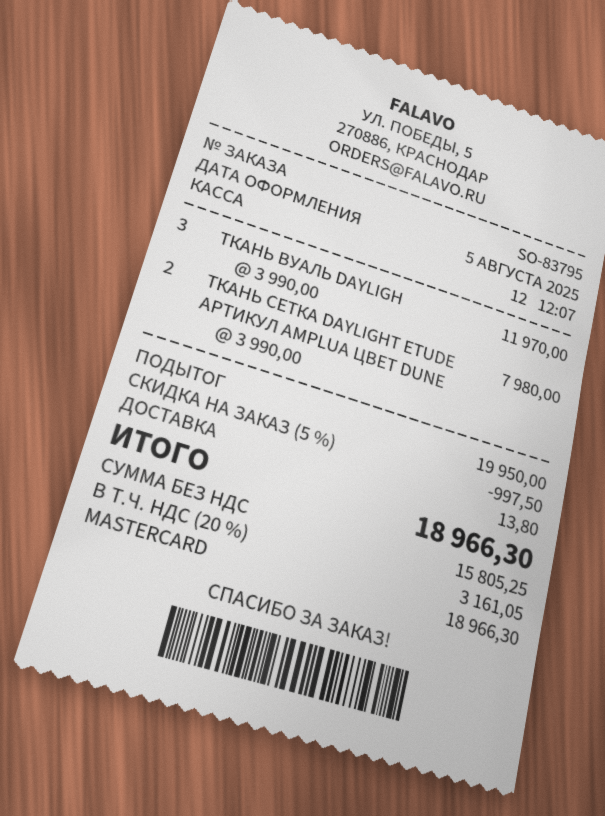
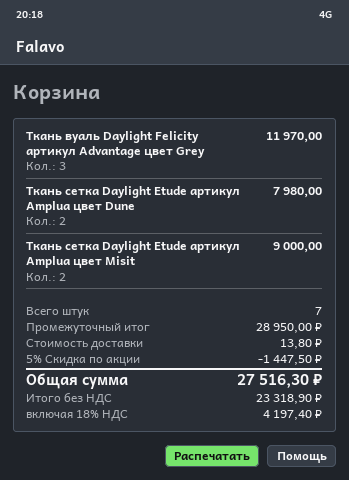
Ткань сетка Daylight Etude артикул Amplua цвет Misit: none -> 2 for 9000.00
subtotal: 19950.00 -> 28950.00
discount: 5% = 997.50 -> 5% = 1447.50
net: 15805.25 -> 23318.90
tax: 20% = 3161.05 -> 18% = 4197.40
total: 18966.30 -> 27516.30

